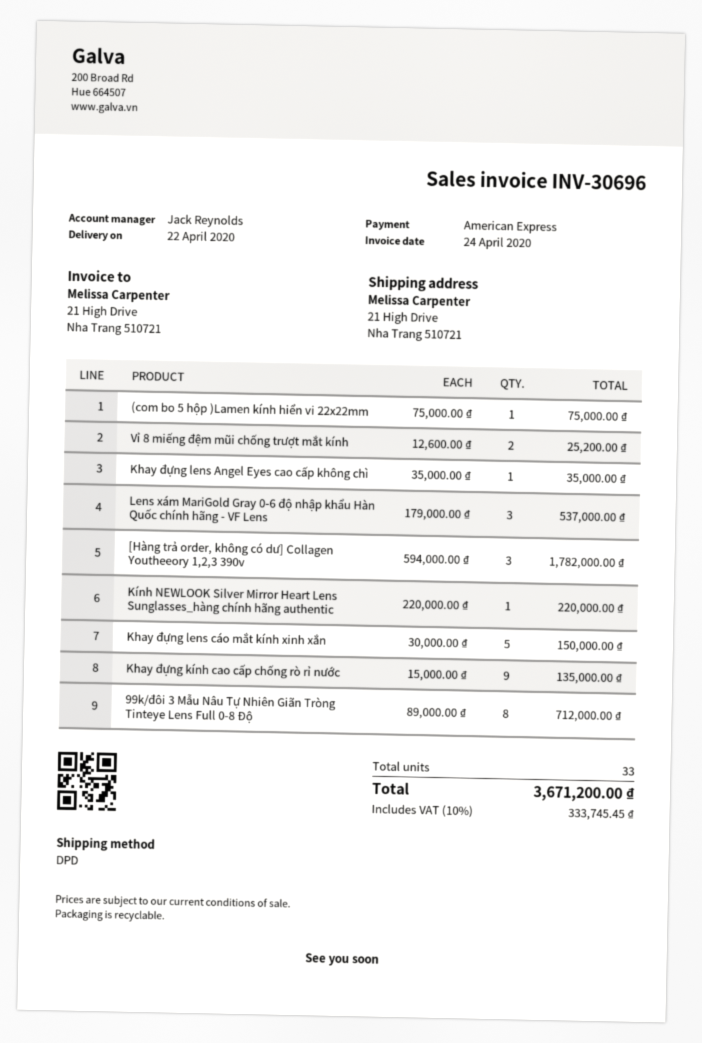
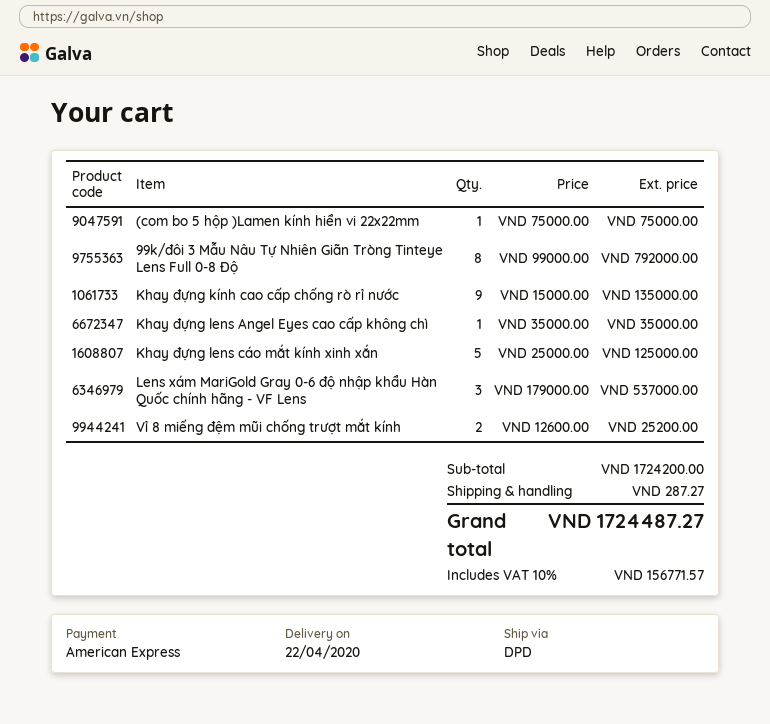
[Hàng trả order, không có dư] Collagen Youtheeory 1,2,3 390v: 3 x 594000.00 = 1782000.00 -> none
Kính NEWLOOK Silver Mirror Heart Lens Sunglasses_hàng chính hãng authentic: 1 x 220000.00 = 220000.00 -> none
Khay đựng lens cáo mắt kính xinh xắn: 5 x 30000.00 = 150000.00 -> 5 x 25000.00 = 125000.00
99k/đôi 3 Mẫu Nâu Tự Nhiên Giãn Tròng Tinteye Lens Full 0-8 Độ: 8 x 89000.00 = 712000.00 -> 8 x 99000.00 = 792000.00
shipping: none -> 287.27
tax: 10% = 333745.45 -> 10% = 156771.57
total: 3671200.00 -> 1724487.27

